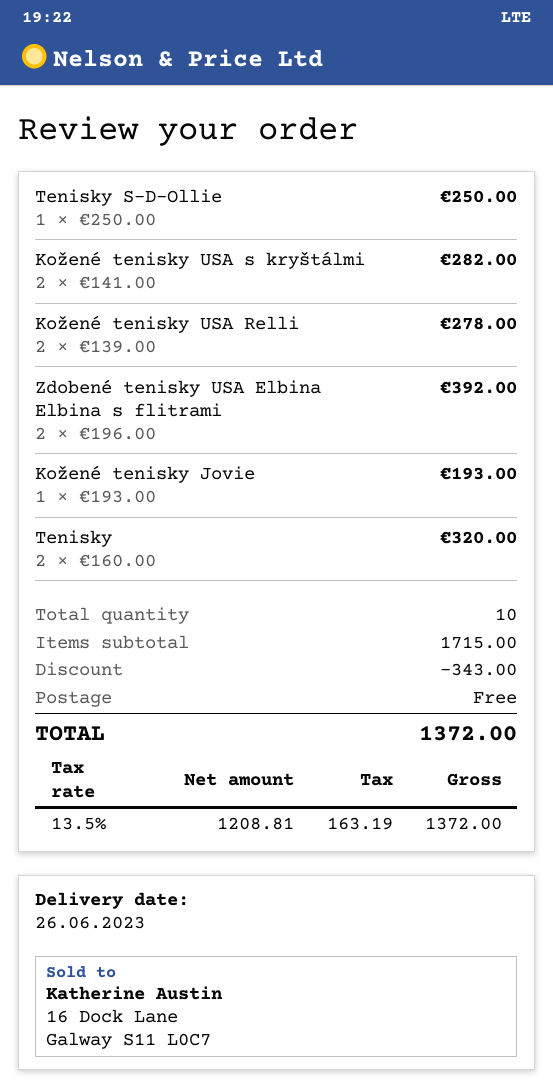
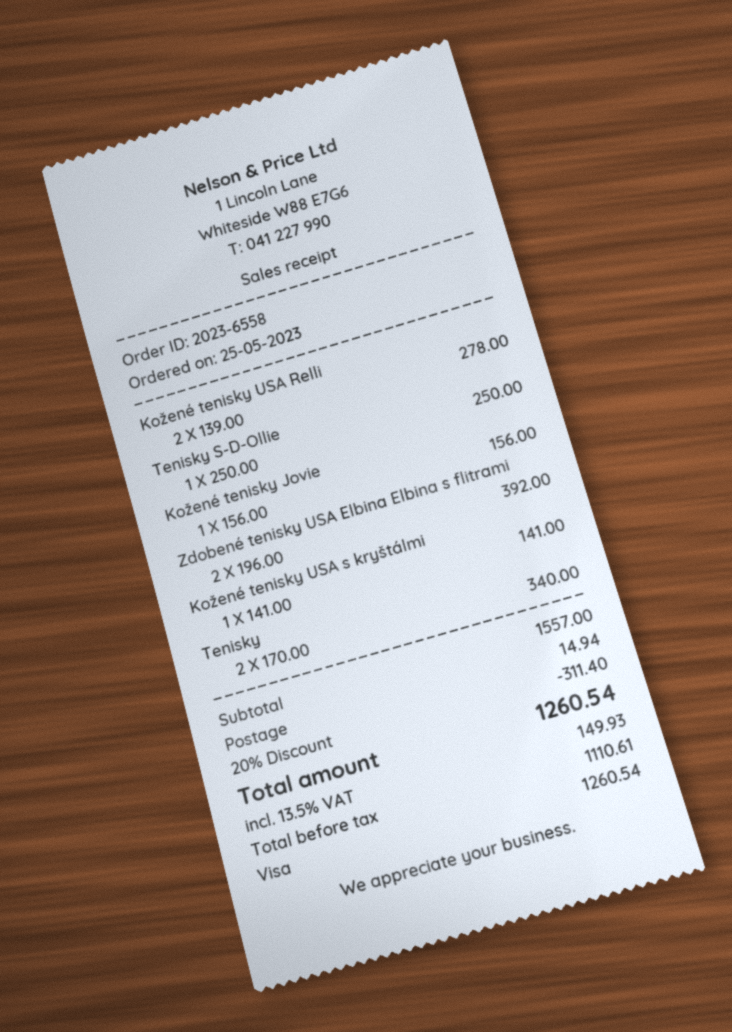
Kožené tenisky USA s kryštálmi: 2 x 141.00 = 282.00 -> 1 x 141.00 = 141.00
Kožené tenisky Jovie: 1 x 193.00 = 193.00 -> 1 x 156.00 = 156.00
Tenisky: 2 x 160.00 = 320.00 -> 2 x 170.00 = 340.00
subtotal: 1715.00 -> 1557.00
discount: 343.00 -> 311.40
shipping: 0.00 -> 14.94
net: 1208.81 -> 1110.61
tax: 13.5% = 163.19 -> 13.5% = 149.93
total: 1372.00 -> 1260.54

